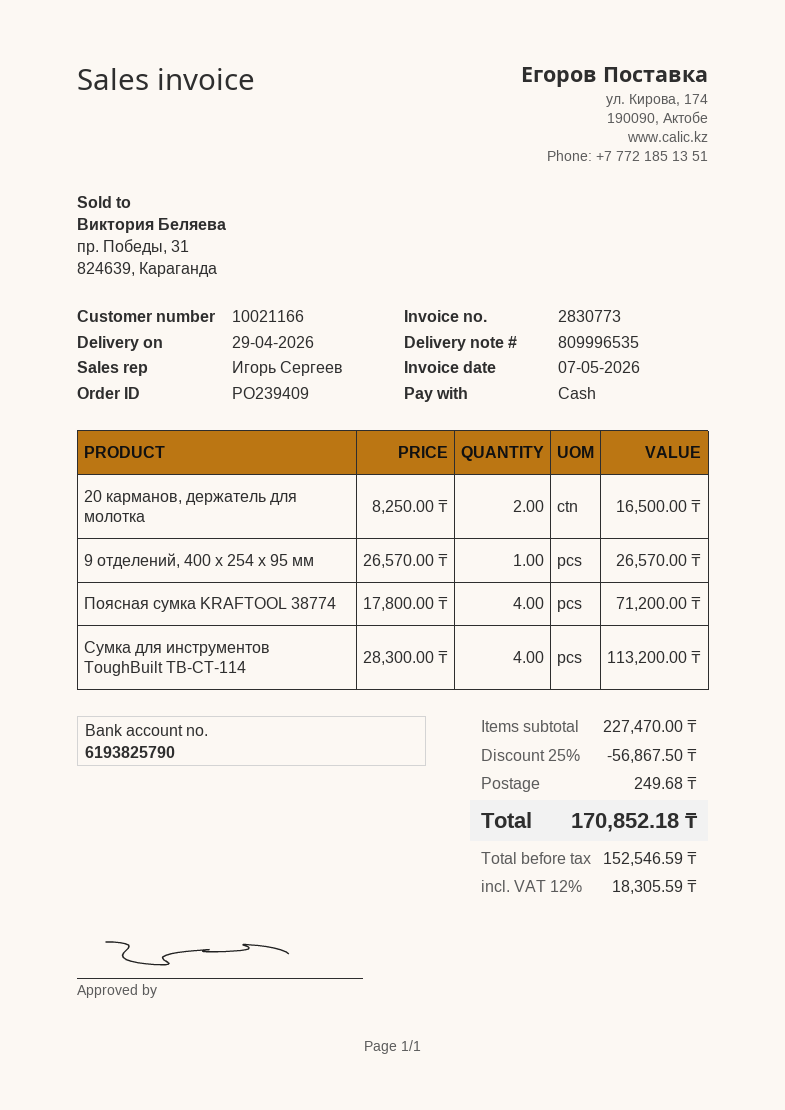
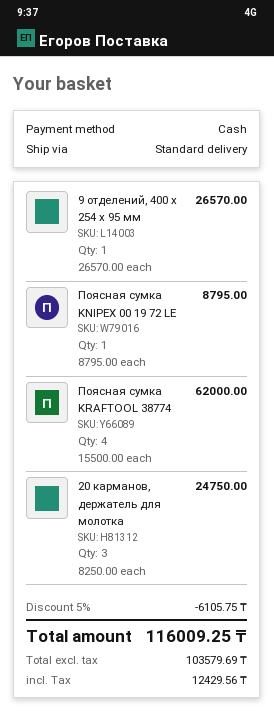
20 карманов, держатель для молотка: 2 x 8250.00 = 16500.00 -> 3 x 8250.00 = 24750.00
Поясная сумка KRAFTOOL 38774: 4 x 17800.00 = 71200.00 -> 4 x 15500.00 = 62000.00
Сумка для инструментов ToughBuilt TB-CT-114: 4 x 28300.00 = 113200.00 -> none
Поясная сумка KNIPEX 00 19 72 LE: none -> 1 x 8795.00 = 8795.00
discount: 25% = 56867.50 -> 5% = 6105.75
shipping: 249.68 -> none
net: 152546.59 -> 103579.69
tax: 18305.59 -> 12429.56
total: 170852.18 -> 116009.25

